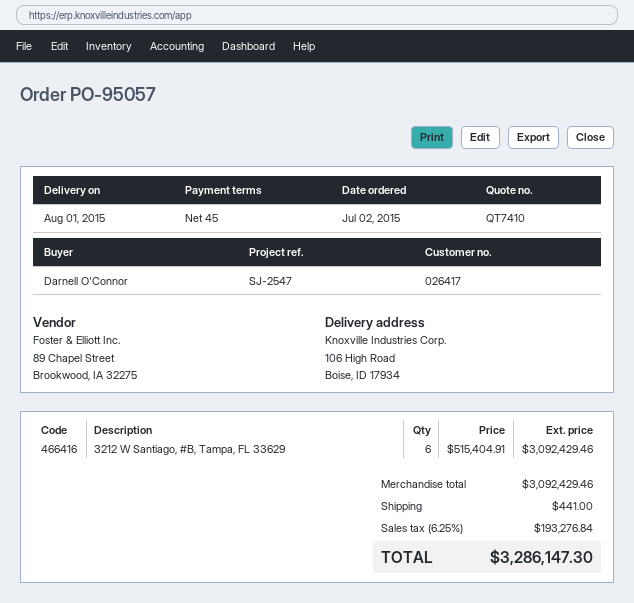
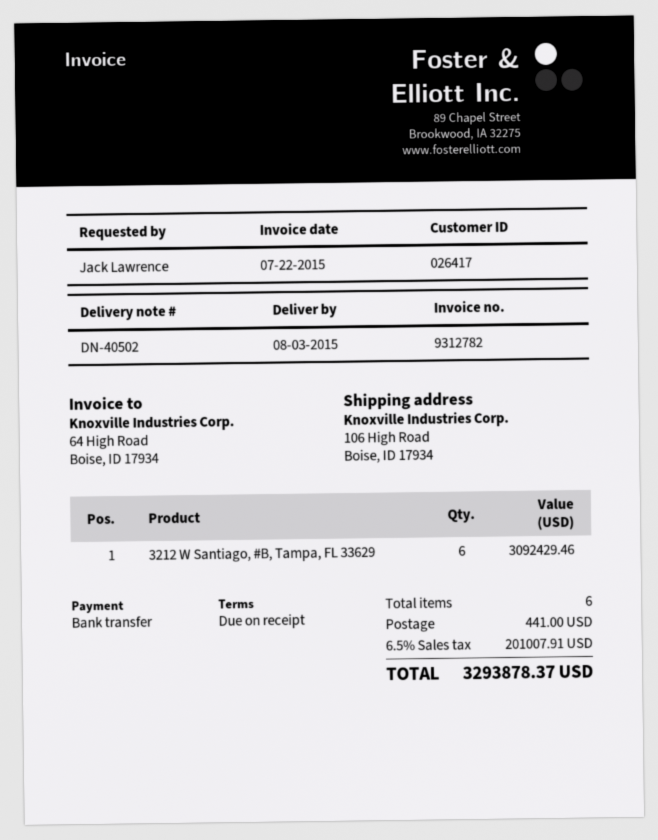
delivery date: 2015-08-01 -> 2015-08-03
payment terms: 45 days -> on receipt
ordered by: Darnell O'Connor -> Jack Lawrence
tax: 6.25% = 193276.84 -> 6.5% = 201007.91
total: 3286147.30 -> 3293878.37

